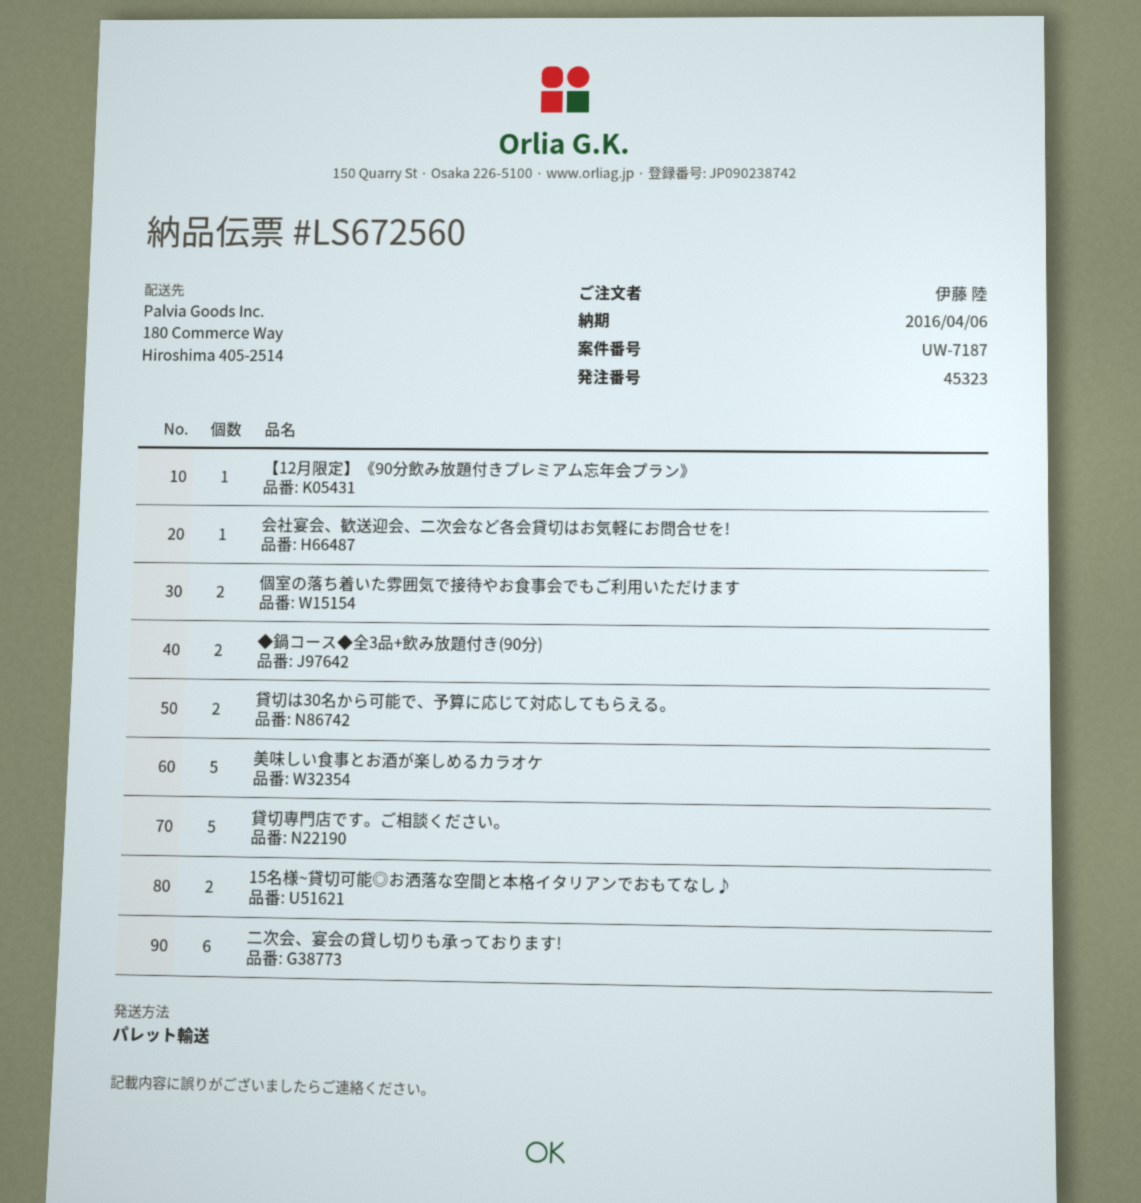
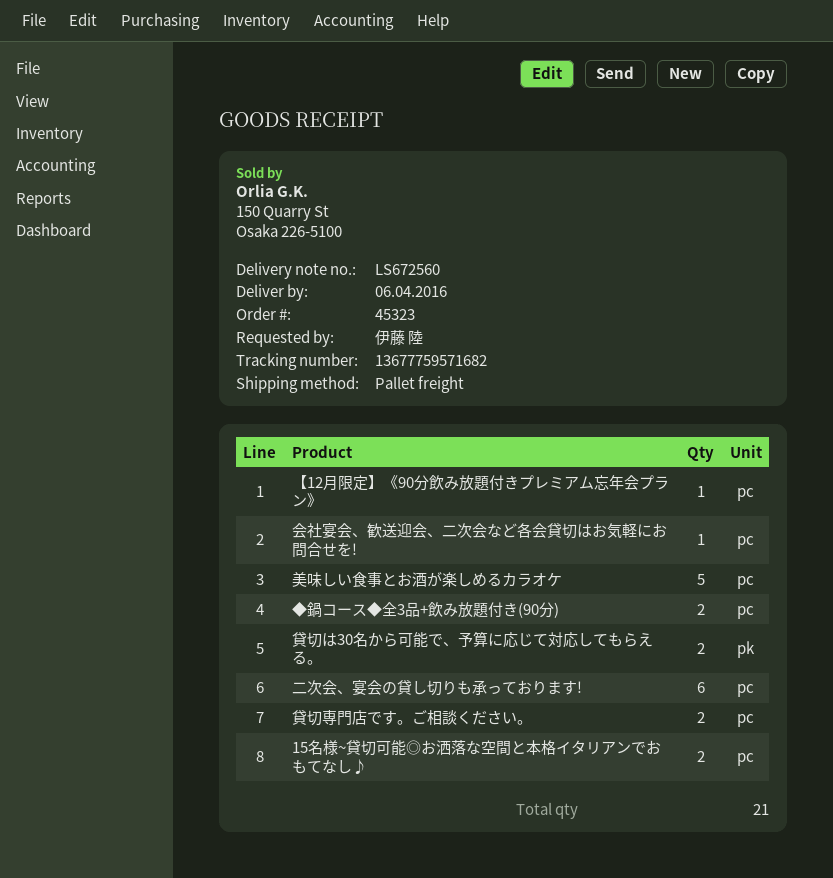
個室の落ち着いた雰囲気で接待やお食事会でもご利用いただけます: 2 -> none
貸切専門店です。ご相談ください。: 5 -> 2

